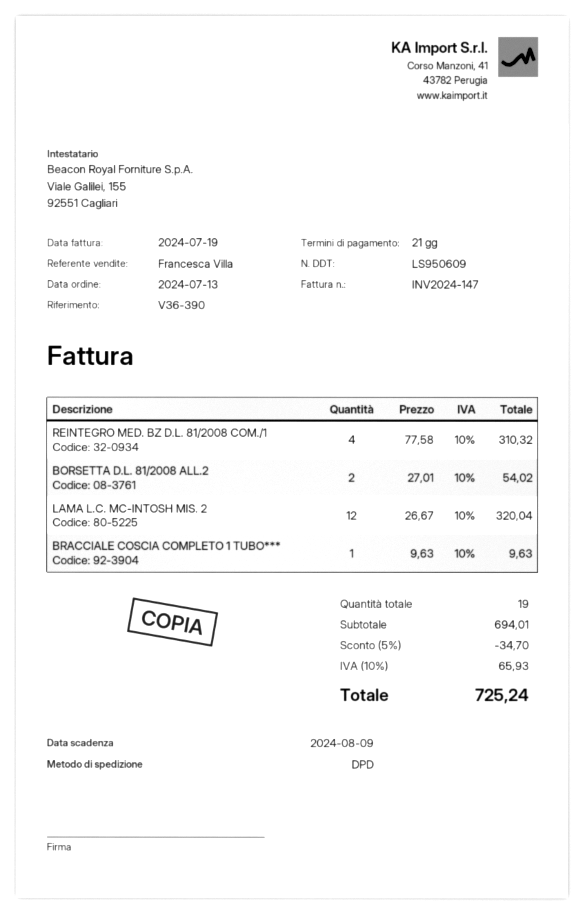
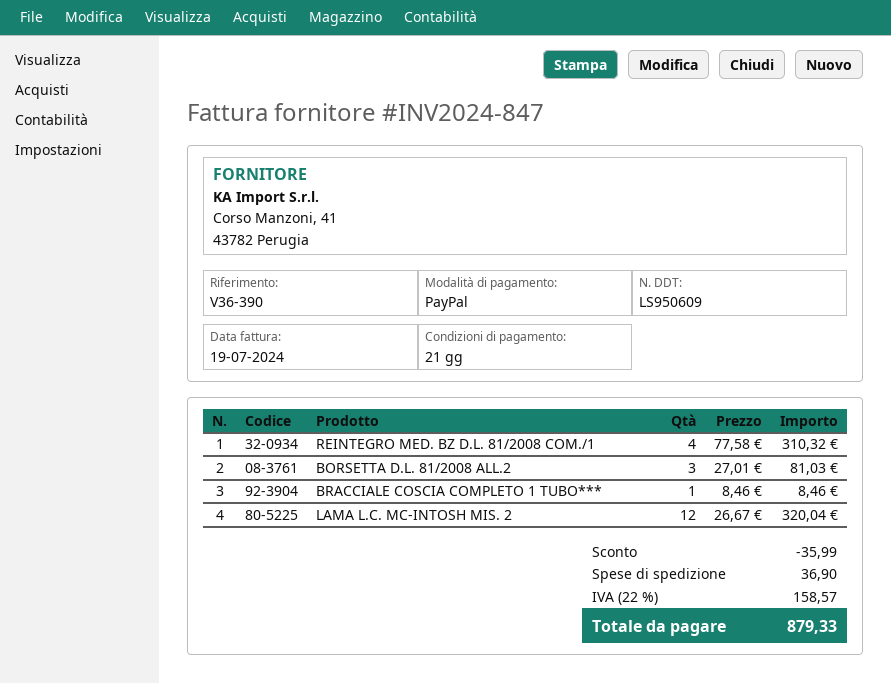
invoice number: INV2024-147 -> INV2024-847
BORSETTA D.L. 81/2008 ALL.2: 2 x 27.01 = 54.02 -> 3 x 27.01 = 81.03
BRACCIALE COSCIA COMPLETO 1 TUBO***: 1 x 9.63 = 9.63 -> 1 x 8.46 = 8.46
discount: 34.70 -> 35.99
shipping: none -> 36.90
tax: 10% = 65.93 -> 22% = 158.57
total: 725.24 -> 879.33

